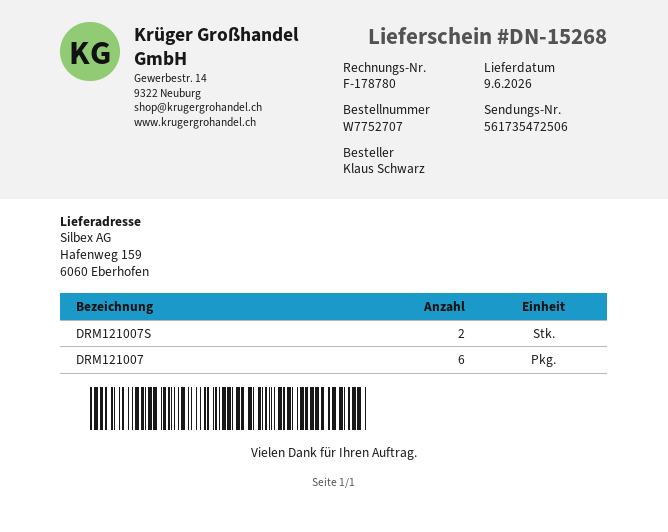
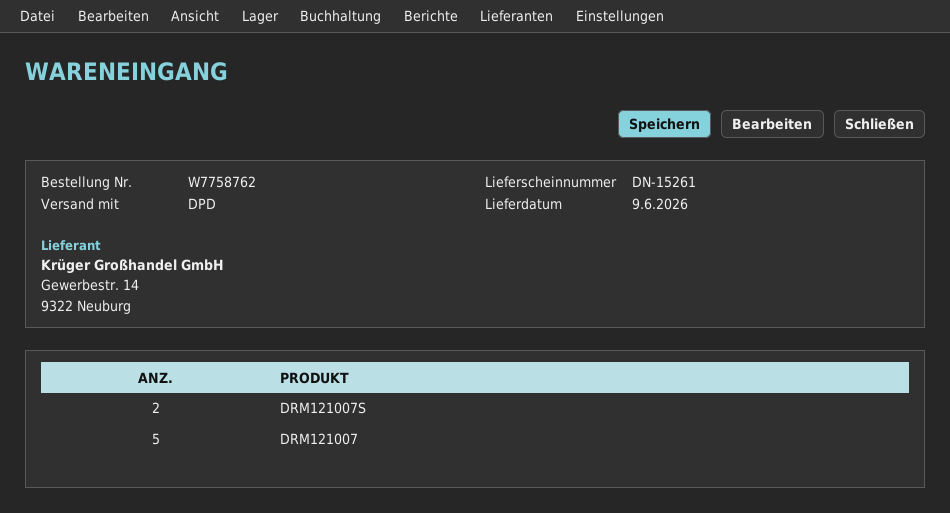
order number: W7752707 -> W7758762
delivery note number: DN-15268 -> DN-15261
DRM121007: 6 -> 5

